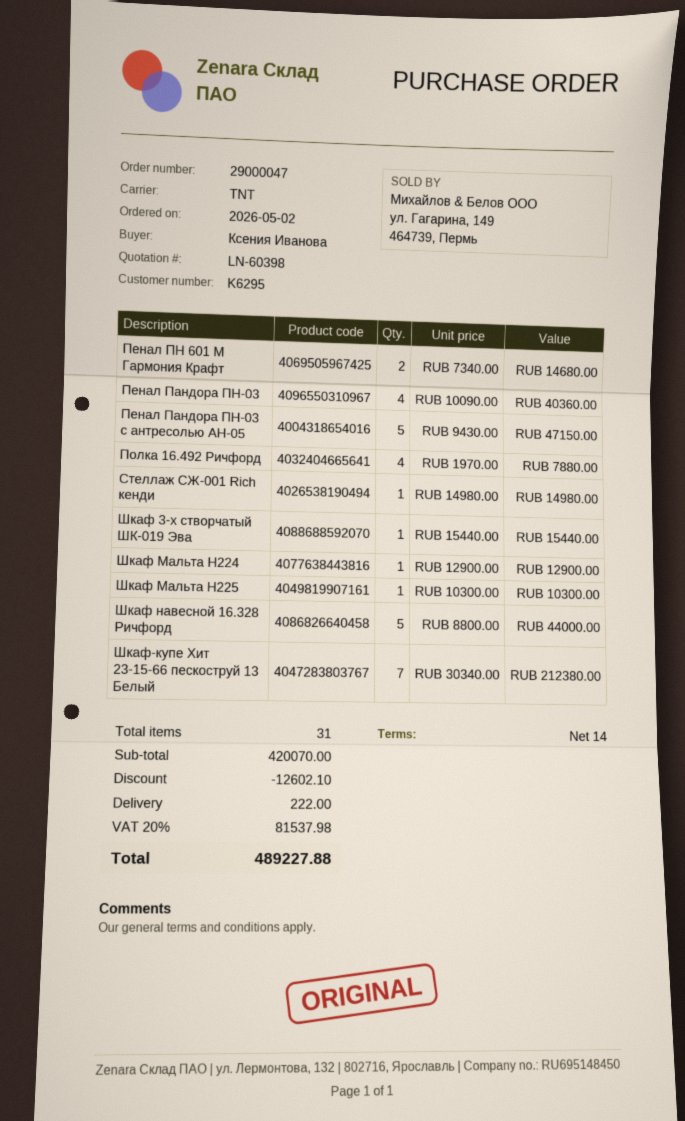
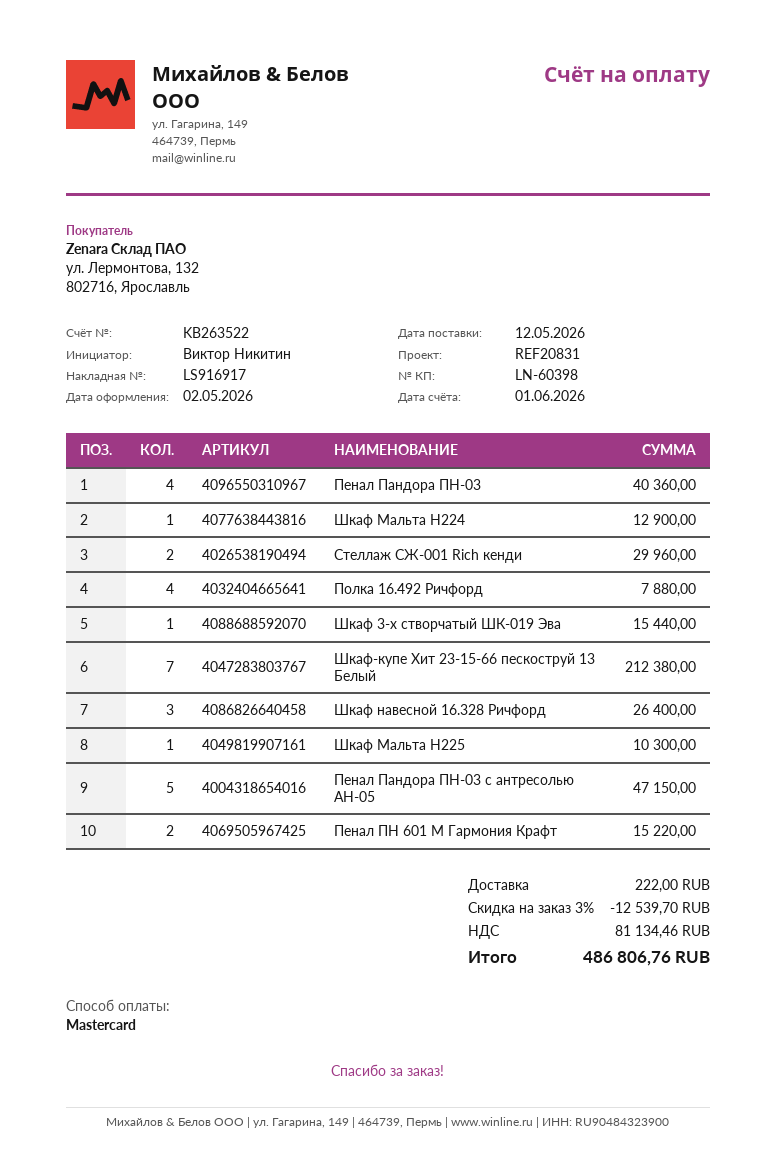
ordered by: Ксения Иванова -> Виктор Никитин
Пенал ПН 601 М Гармония Крафт: 2 for 14680.00 -> 2 for 15220.00
Стеллаж СЖ-001 Rich кенди: 1 for 14980.00 -> 2 for 29960.00
Шкаф навесной 16.328 Ричфорд: 5 for 44000.00 -> 3 for 26400.00
discount: 12602.10 -> 12539.70
tax: 81537.98 -> 81134.46
total: 489227.88 -> 486806.76

